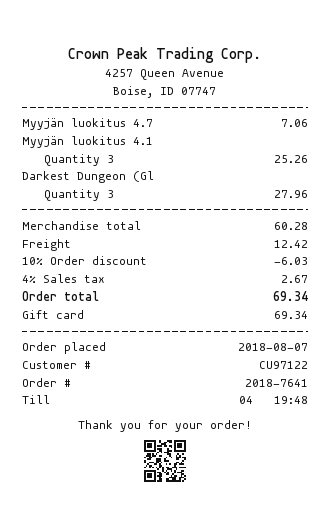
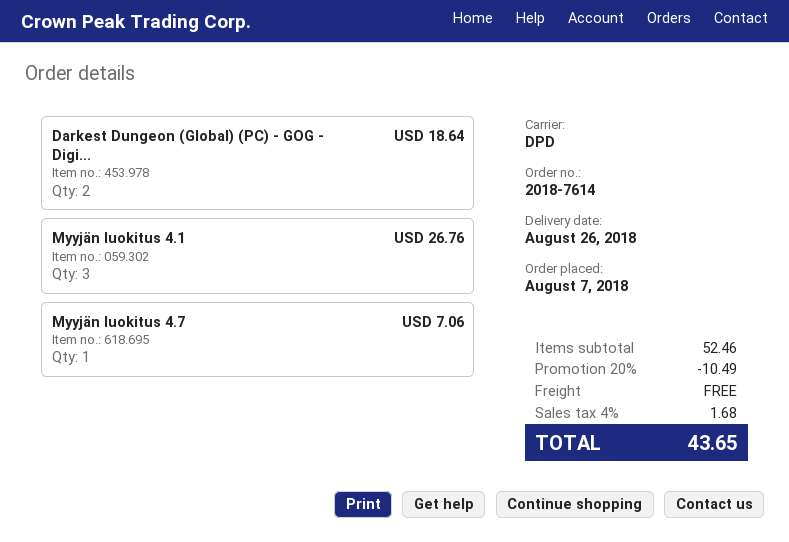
order number: 2018-7641 -> 2018-7614
Myyjän luokitus 4.1: 3 for 25.26 -> 3 for 26.76
Darkest Dungeon (Gl: 3 for 27.96 -> 2 for 18.64
subtotal: 60.28 -> 52.46
discount: 10% = 6.03 -> 20% = 10.49
shipping: 12.42 -> 0.00
tax: 4% = 2.67 -> 4% = 1.68
total: 69.34 -> 43.65

